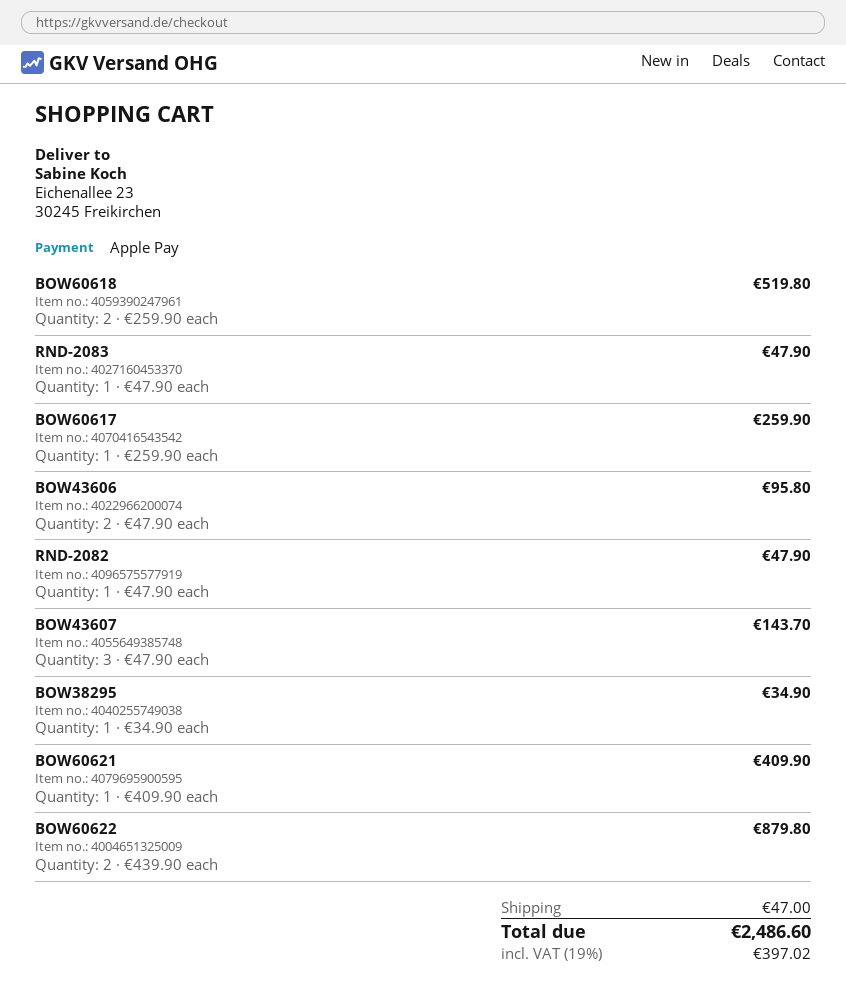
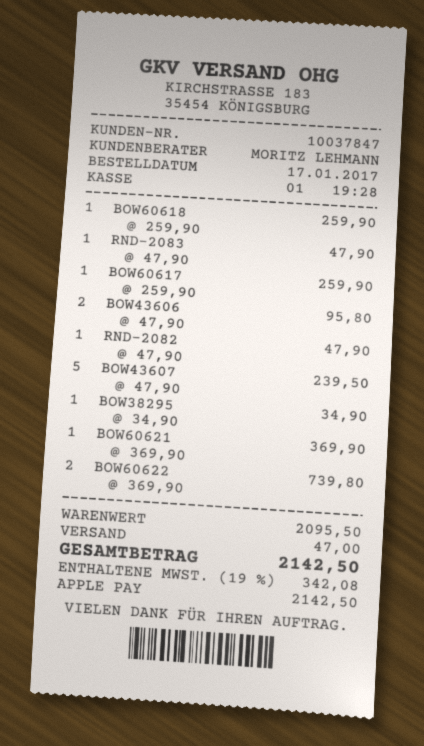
BOW60618: 2 x 259.90 = 519.80 -> 1 x 259.90 = 259.90
BOW43607: 3 x 47.90 = 143.70 -> 5 x 47.90 = 239.50
BOW60621: 1 x 409.90 = 409.90 -> 1 x 369.90 = 369.90
BOW60622: 2 x 439.90 = 879.80 -> 2 x 369.90 = 739.80
tax: 19% = 397.02 -> 19% = 342.08
total: 2486.60 -> 2142.50

